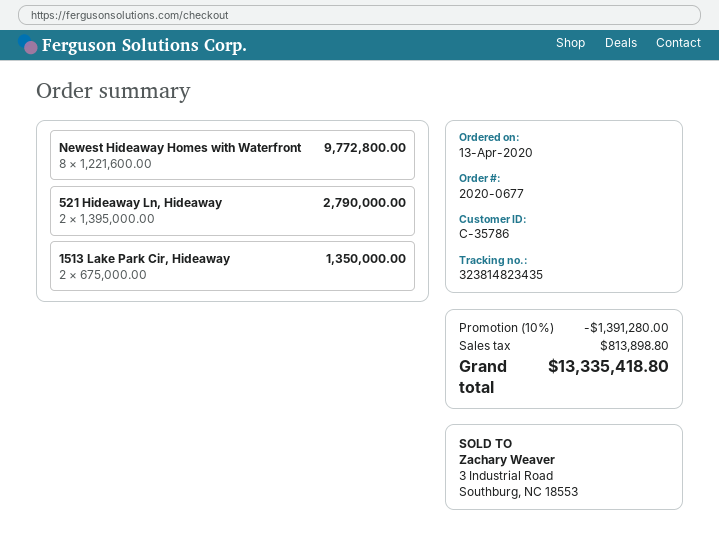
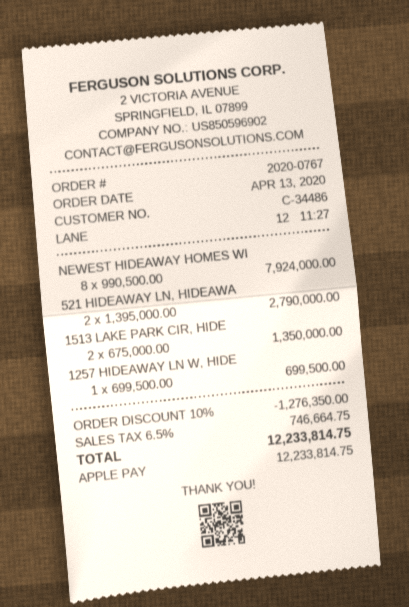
order number: 2020-0677 -> 2020-0767
customer number: C-35786 -> C-34486
Newest Hideaway Homes with Waterfront: 8 x 1221600.00 = 9772800.00 -> 8 x 990500.00 = 7924000.00
1257 HIDEAWAY LN W, HIDE: none -> 1 x 699500.00 = 699500.00
discount: 10% = 1391280.00 -> 10% = 1276350.00
tax: 813898.80 -> 746664.75
total: 13335418.80 -> 12233814.75

